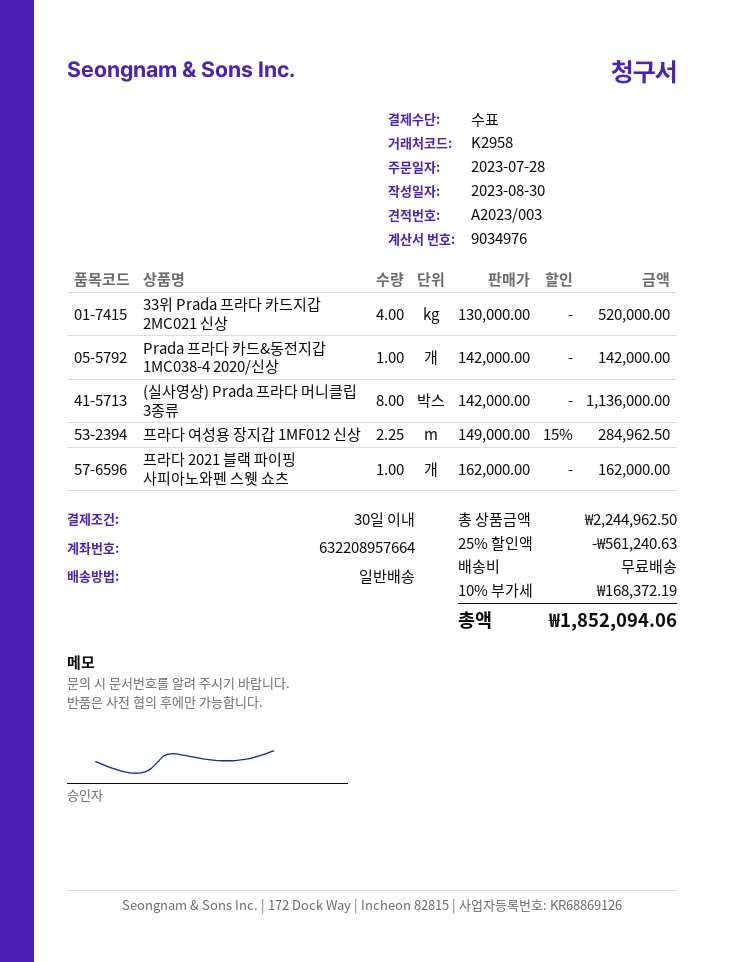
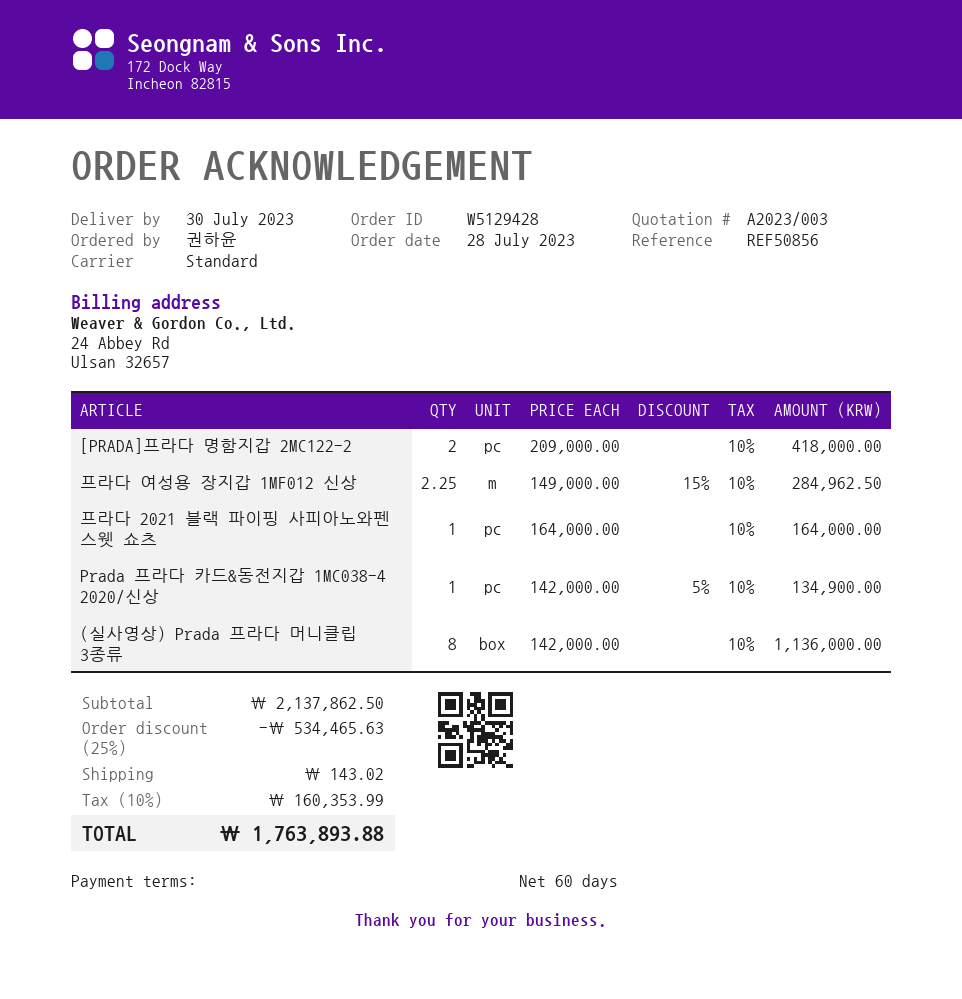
payment terms: 30 days -> 60 days
33위 Prada 프라다 카드지갑 2MC021 신상: 4 x 130000.00 = 520000.00 -> none
Prada 프라다 카드&동전지갑 1MC038-4 2020/신상: 1 x 142000.00 = 142000.00 -> 1 x 142000.00 - 5% = 134900.00
프라다 2021 블랙 파이핑 사피아노와펜 스웻 쇼츠: 1 x 162000.00 = 162000.00 -> 1 x 164000.00 = 164000.00
[PRADA]프라다 명함지갑 2MC122-2: none -> 2 x 209000.00 = 418000.00
subtotal: 2244962.50 -> 2137862.50
discount: 25% = 561240.63 -> 25% = 534465.63
shipping: 0.00 -> 143.02
tax: 10% = 168372.19 -> 10% = 160353.99
total: 1852094.06 -> 1763893.88

